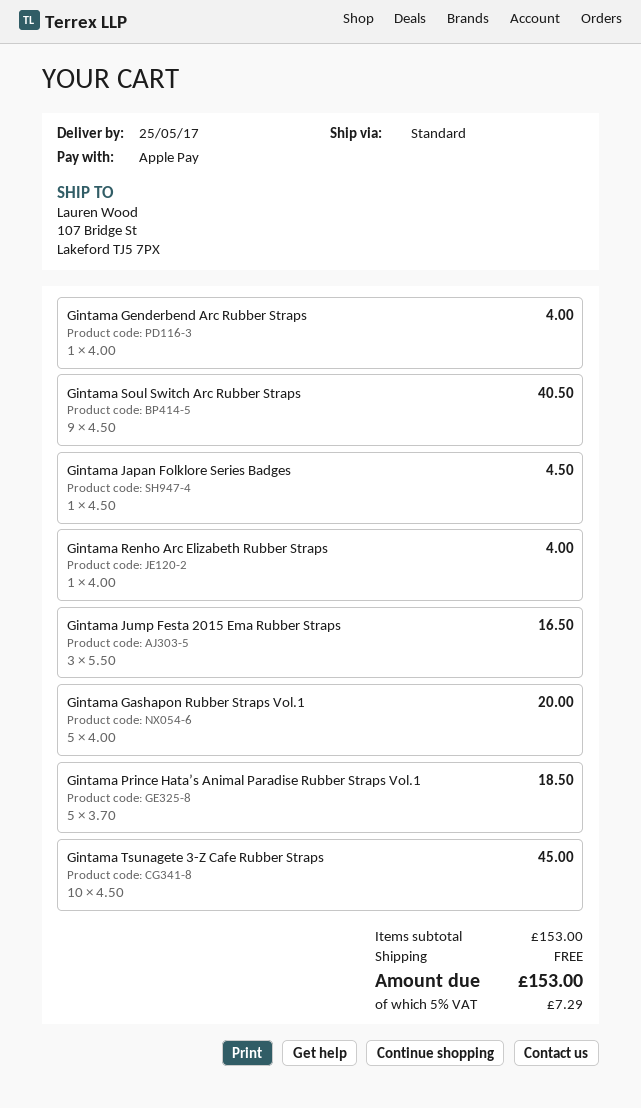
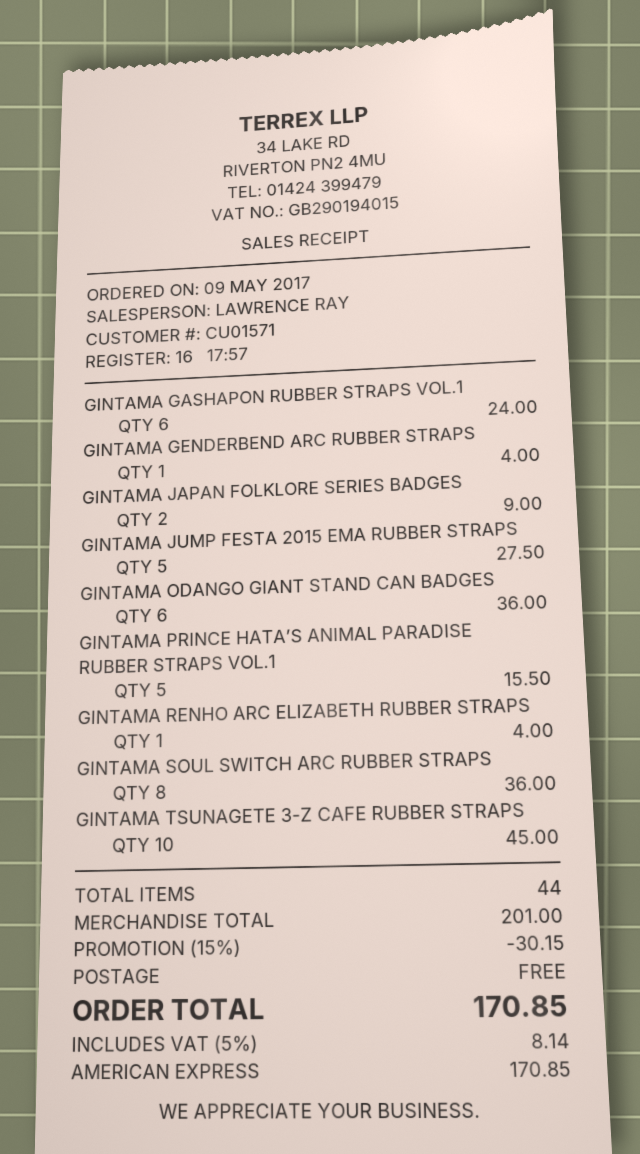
payment method: Apple Pay -> American Express
Gintama Soul Switch Arc Rubber Straps: 9 for 40.50 -> 8 for 36.00
Gintama Japan Folklore Series Badges: 1 for 4.50 -> 2 for 9.00
Gintama Jump Festa 2015 Ema Rubber Straps: 3 for 16.50 -> 5 for 27.50
Gintama Gashapon Rubber Straps Vol.1: 5 for 20.00 -> 6 for 24.00
Gintama Prince Hata’s Animal Paradise Rubber Straps Vol.1: 5 for 18.50 -> 5 for 15.50
GINTAMA ODANGO GIANT STAND CAN BADGES: none -> 6 for 36.00
subtotal: 153.00 -> 201.00
discount: none -> 15% = 30.15
tax: 5% = 7.29 -> 5% = 8.14
total: 153.00 -> 170.85

